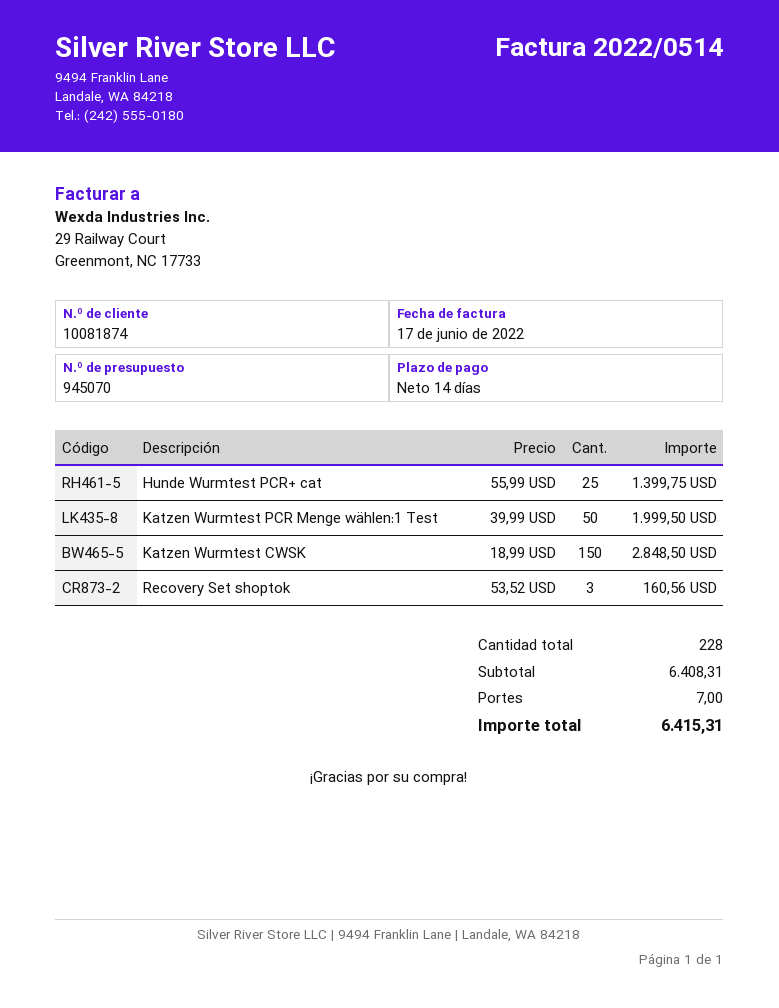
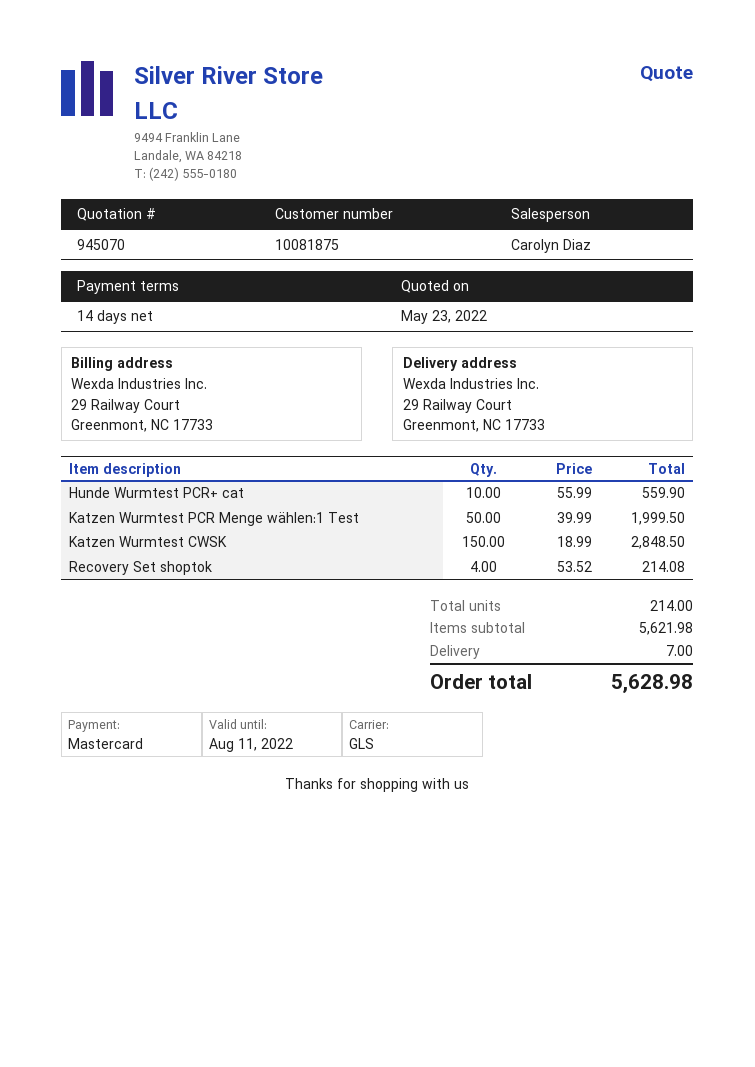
customer number: 10081874 -> 10081875
Hunde Wurmtest PCR+ cat: 25 x 55.99 = 1399.75 -> 10 x 55.99 = 559.90
Recovery Set shoptok: 3 x 53.52 = 160.56 -> 4 x 53.52 = 214.08
total quantity: 228 -> 214
subtotal: 6408.31 -> 5621.98
total: 6415.31 -> 5628.98

